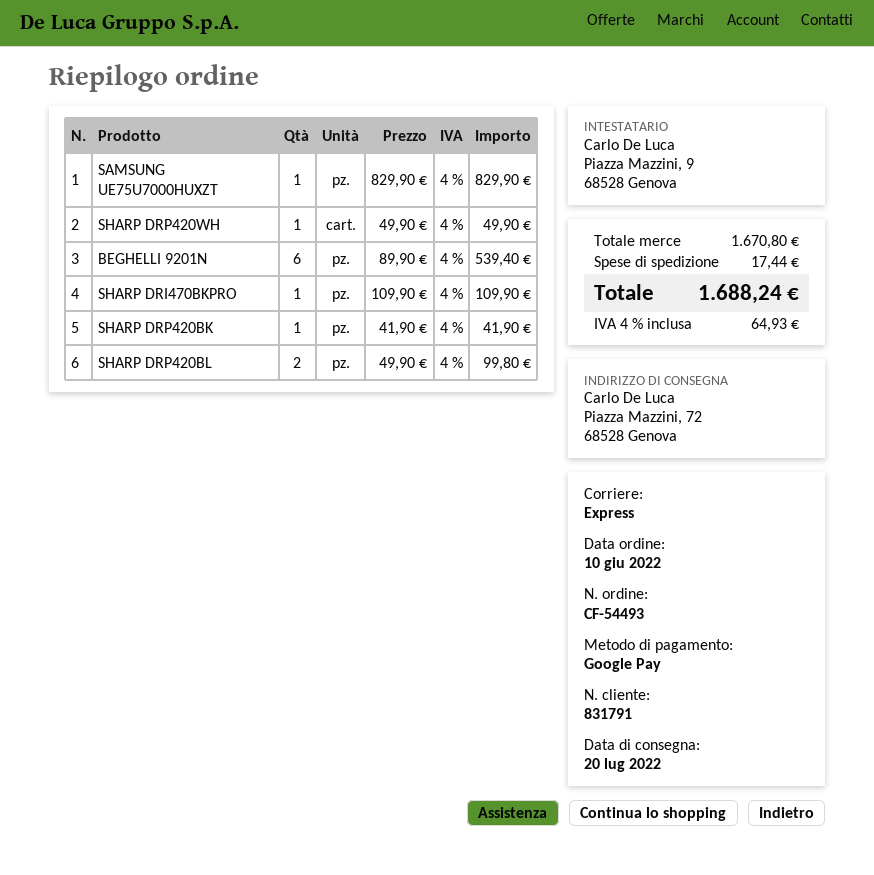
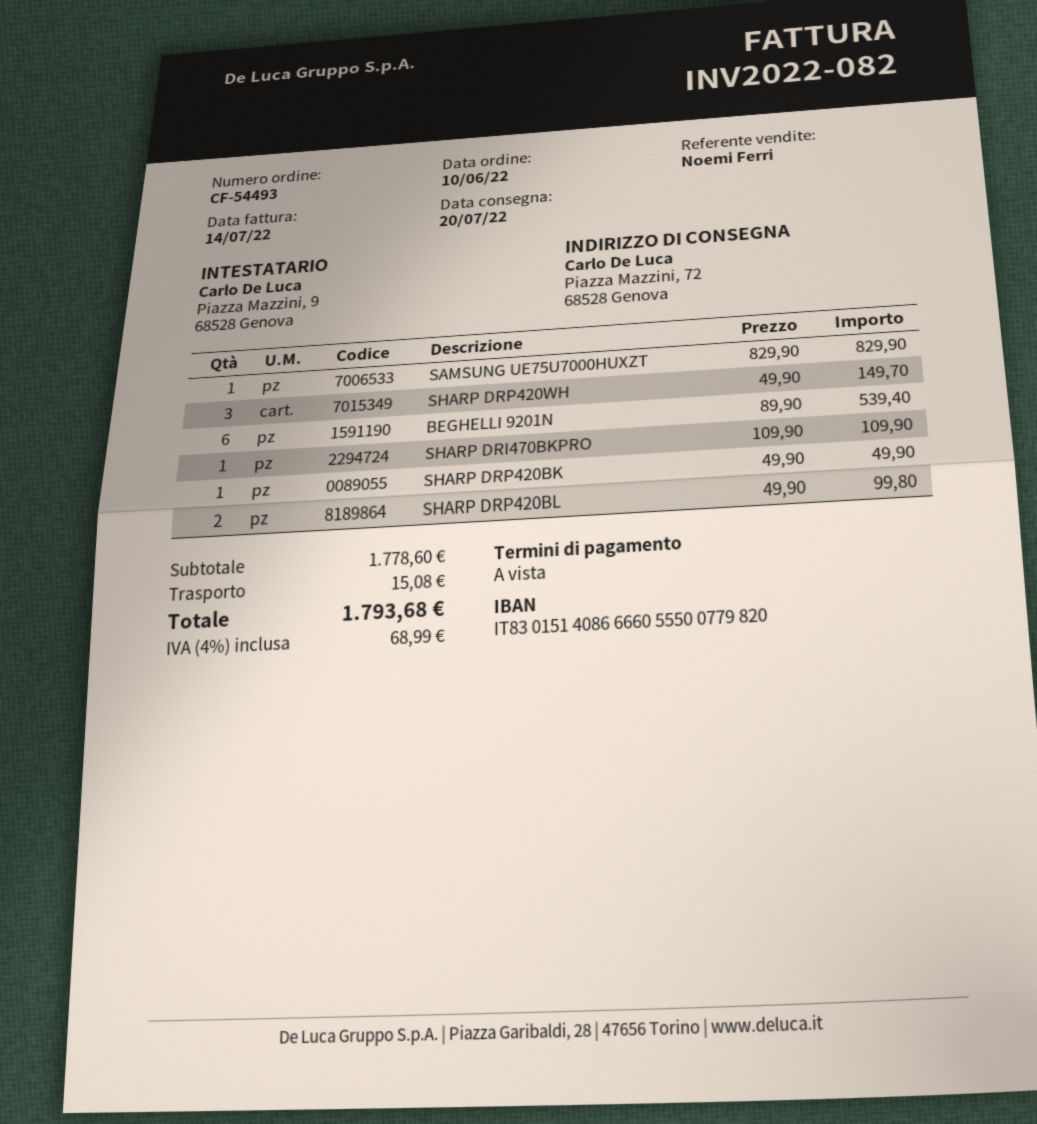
SHARP DRP420WH: 1 x 49.90 = 49.90 -> 3 x 49.90 = 149.70
SHARP DRP420BK: 1 x 41.90 = 41.90 -> 1 x 49.90 = 49.90
subtotal: 1670.80 -> 1778.60
shipping: 17.44 -> 15.08
tax: 4% = 64.93 -> 4% = 68.99
total: 1688.24 -> 1793.68

